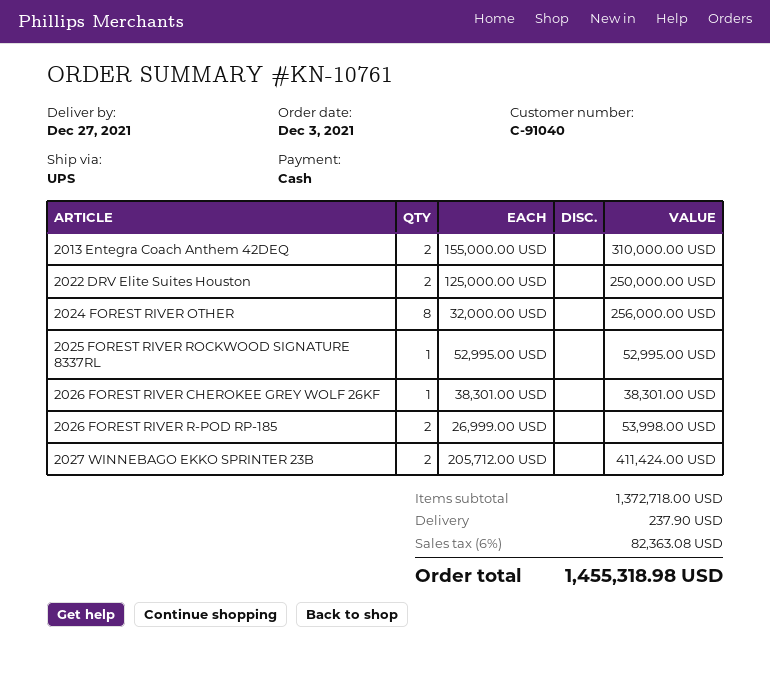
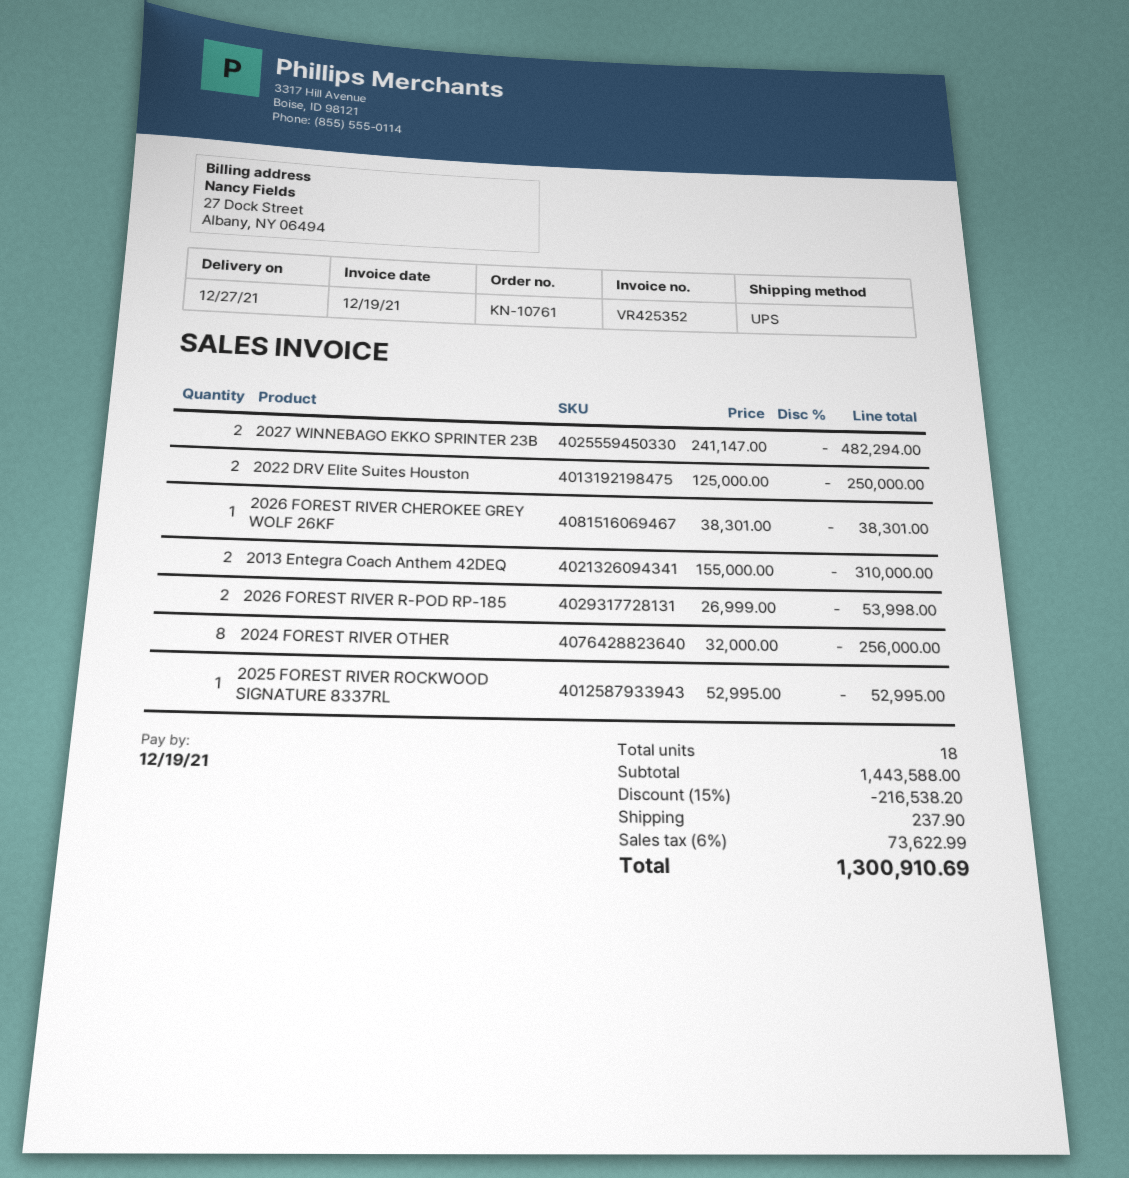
2027 WINNEBAGO EKKO SPRINTER 23B: 2 x 205712.00 = 411424.00 -> 2 x 241147.00 = 482294.00
subtotal: 1372718.00 -> 1443588.00
discount: none -> 15% = 216538.20
tax: 6% = 82363.08 -> 6% = 73622.99
total: 1455318.98 -> 1300910.69

